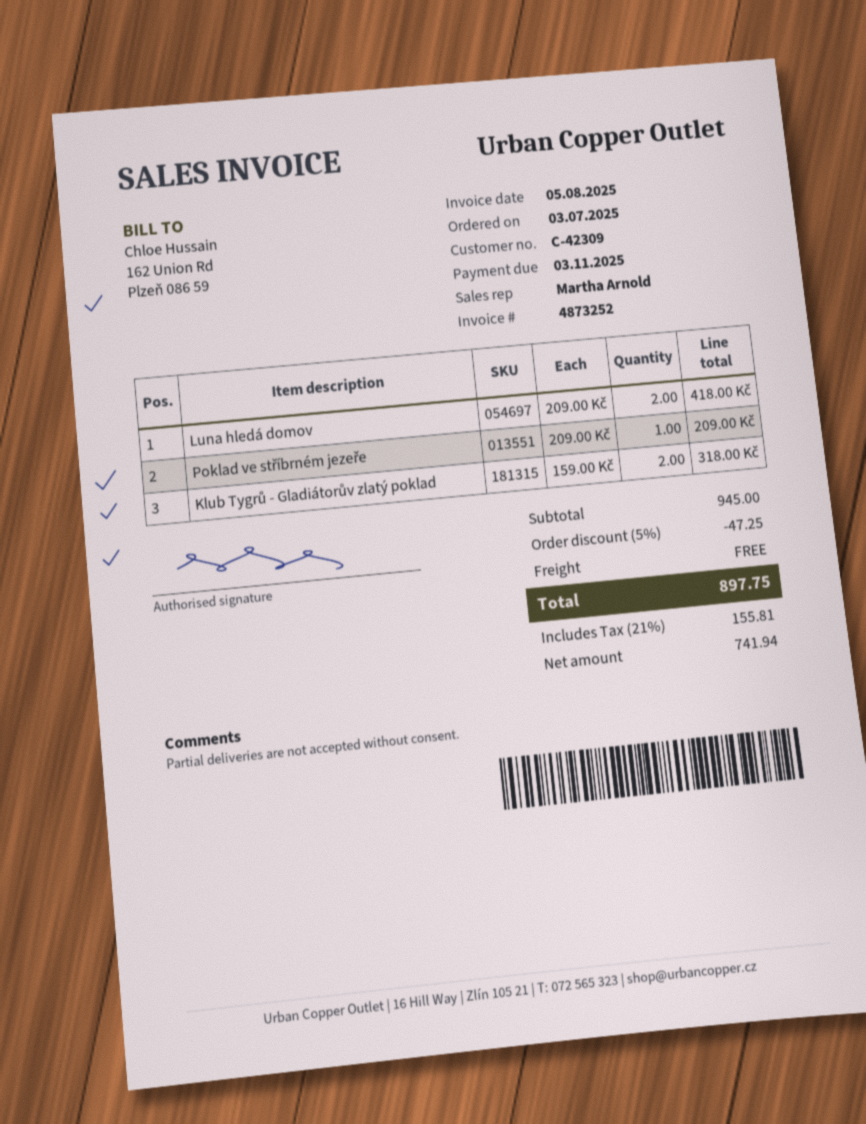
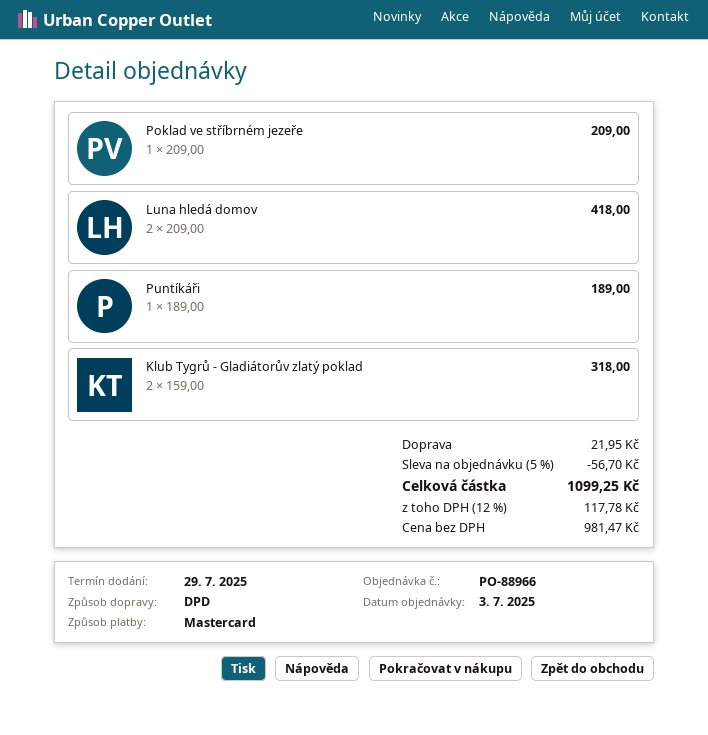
Puntíkáři: none -> 1 x 189.00 = 189.00
discount: 5% = 47.25 -> 5% = 56.70
shipping: 0.00 -> 21.95
net: 741.94 -> 981.47
tax: 21% = 155.81 -> 12% = 117.78
total: 897.75 -> 1099.25

